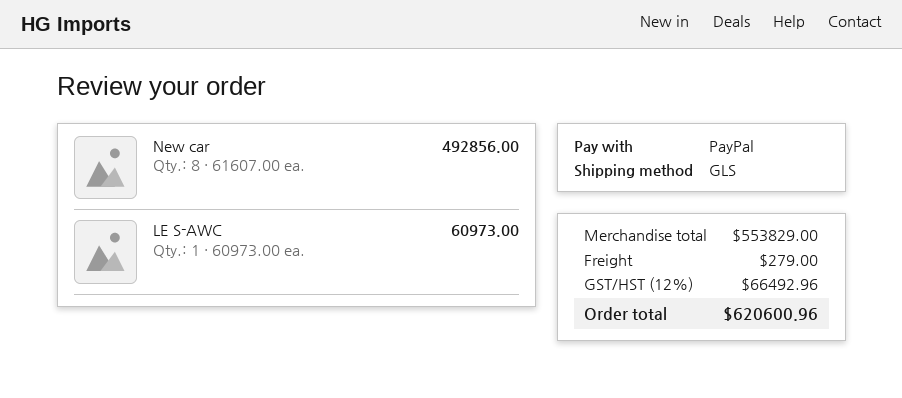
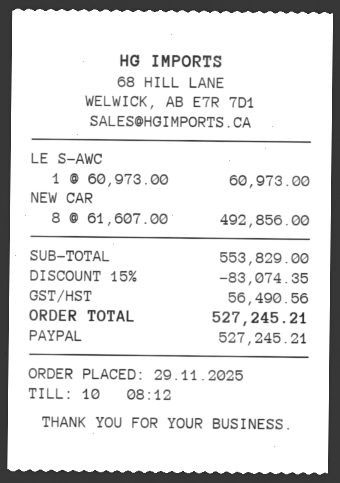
discount: none -> 15% = 83074.35
shipping: 279.00 -> none
tax: 66492.96 -> 56490.56
total: 620600.96 -> 527245.21

